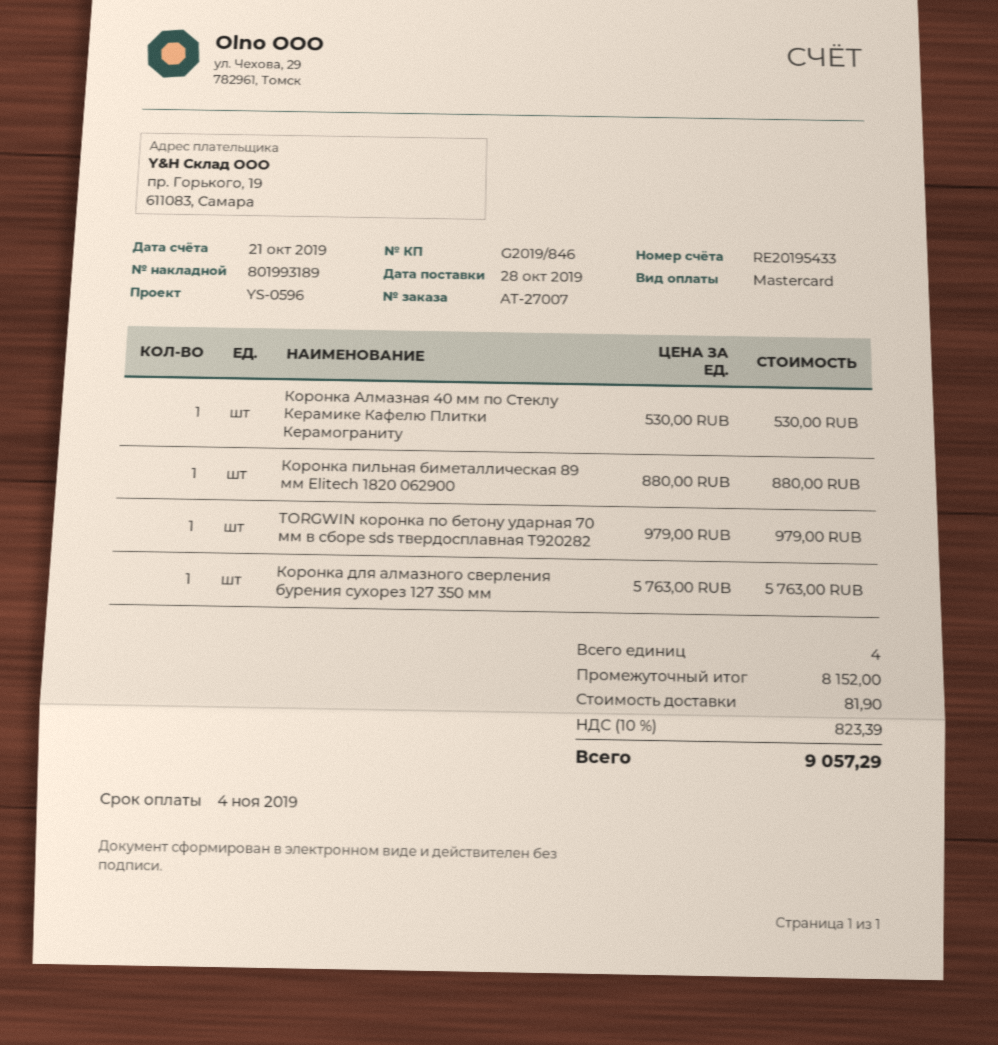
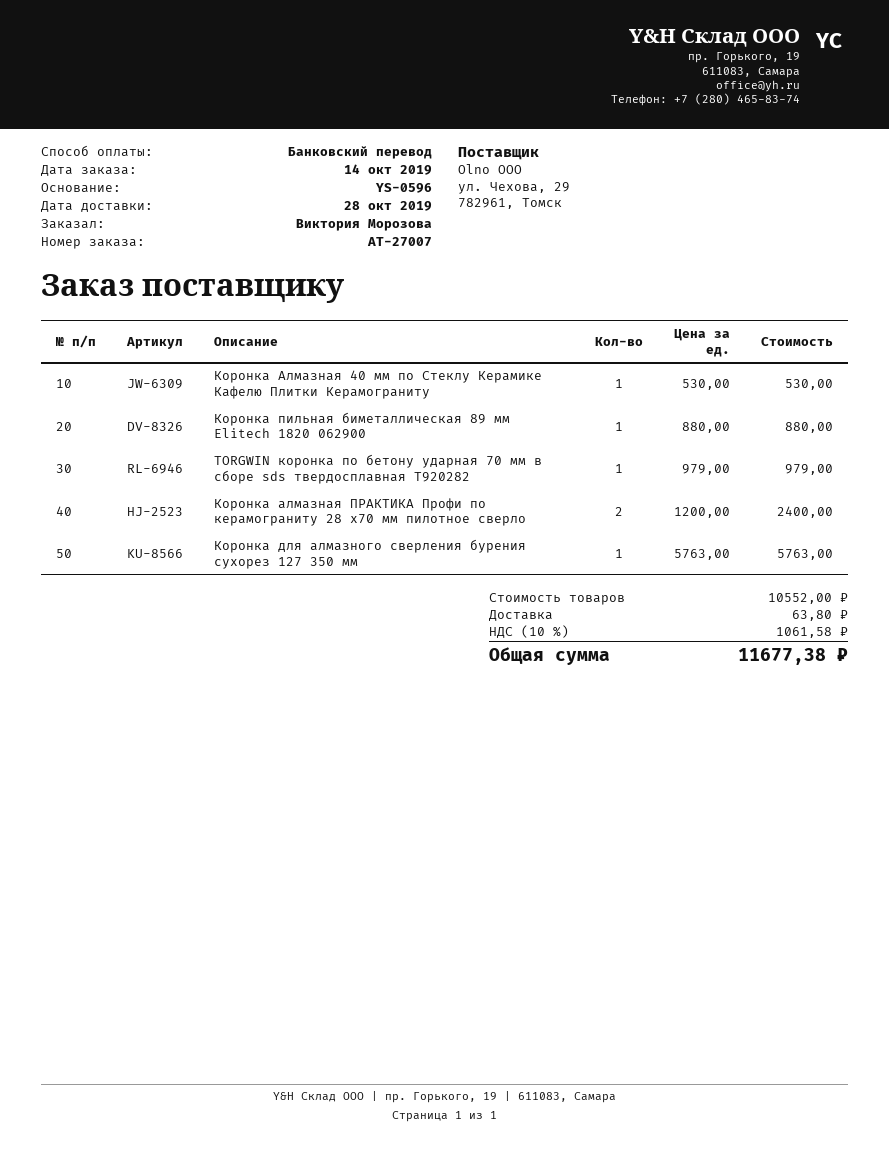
payment method: Mastercard -> bank transfer
Коронка алмазная ПРАКТИКА Профи по керамограниту 28 х70 мм пилотное сверло: none -> 2 x 1200.00 = 2400.00
subtotal: 8152.00 -> 10552.00
shipping: 81.90 -> 63.80
tax: 10% = 823.39 -> 10% = 1061.58
total: 9057.29 -> 11677.38

